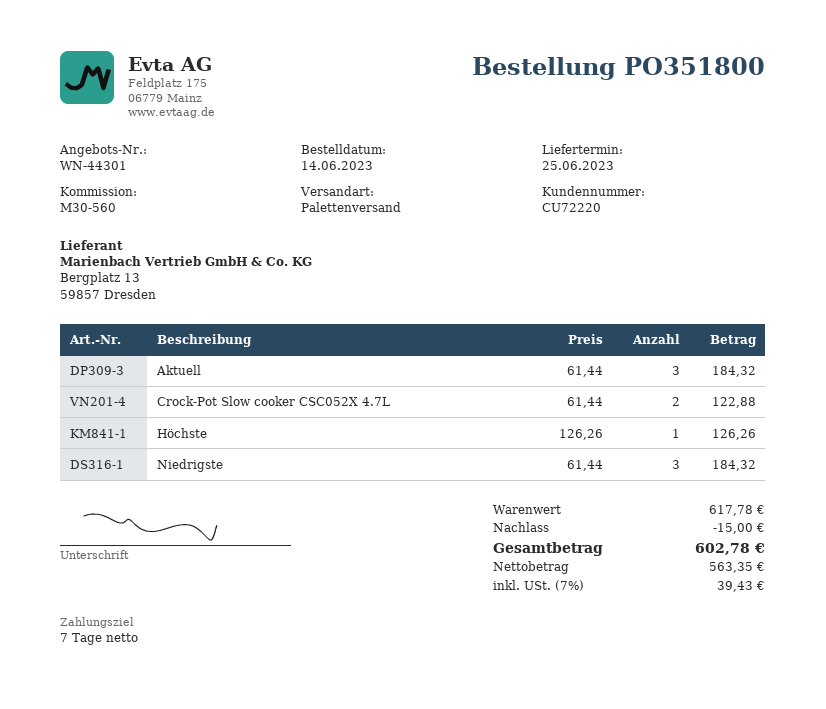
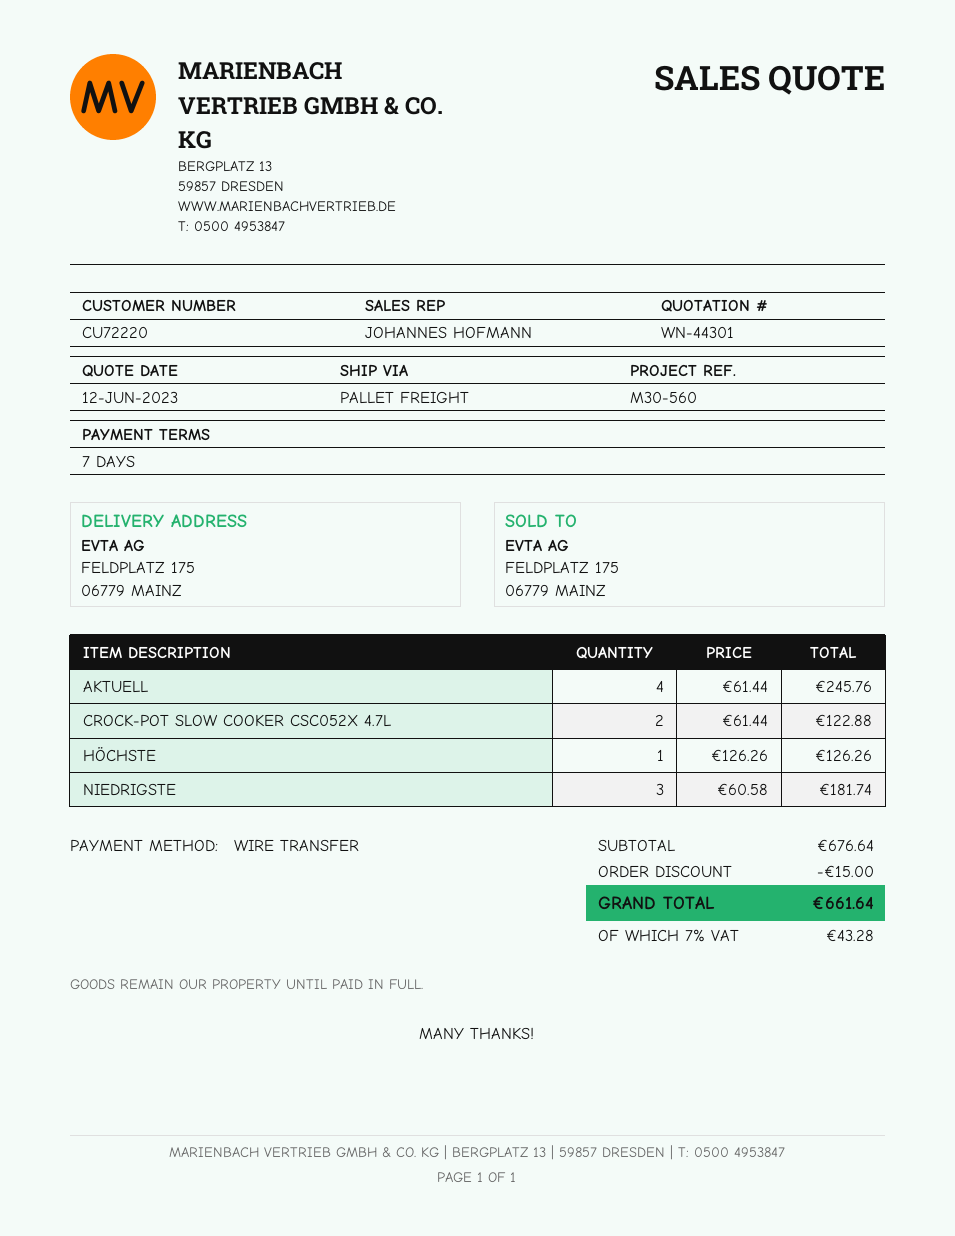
Aktuell: 3 x 61.44 = 184.32 -> 4 x 61.44 = 245.76
Niedrigste: 3 x 61.44 = 184.32 -> 3 x 60.58 = 181.74
subtotal: 617.78 -> 676.64
tax: 7% = 39.43 -> 7% = 43.28
total: 602.78 -> 661.64

